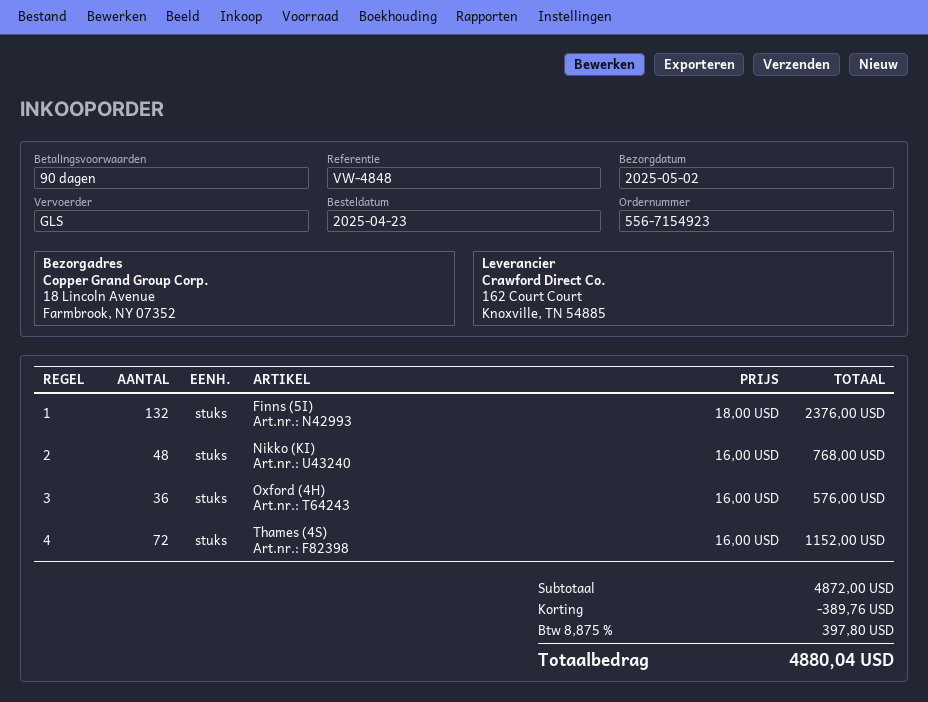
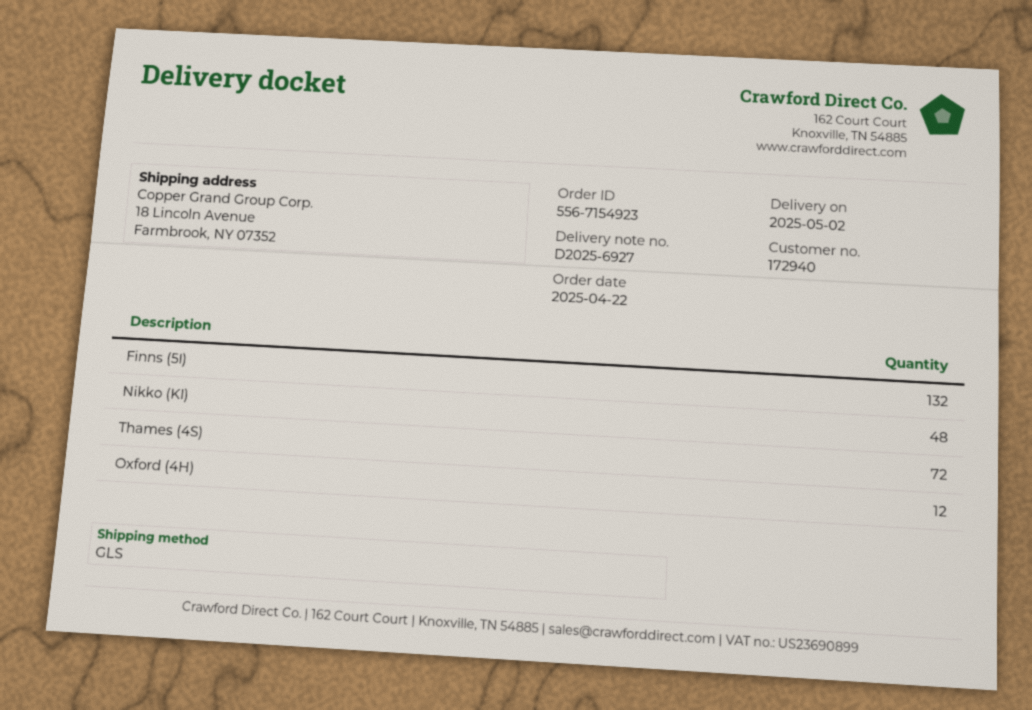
order date: 2025-04-23 -> 2025-04-22
Oxford (4H): 36 -> 12

